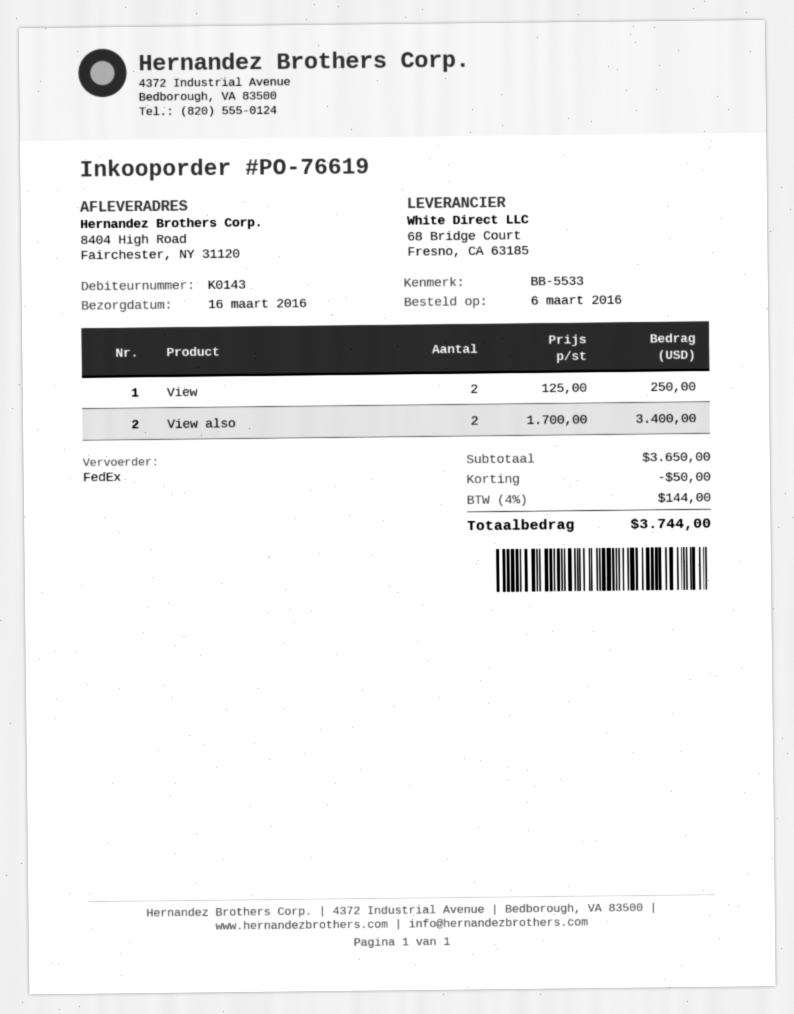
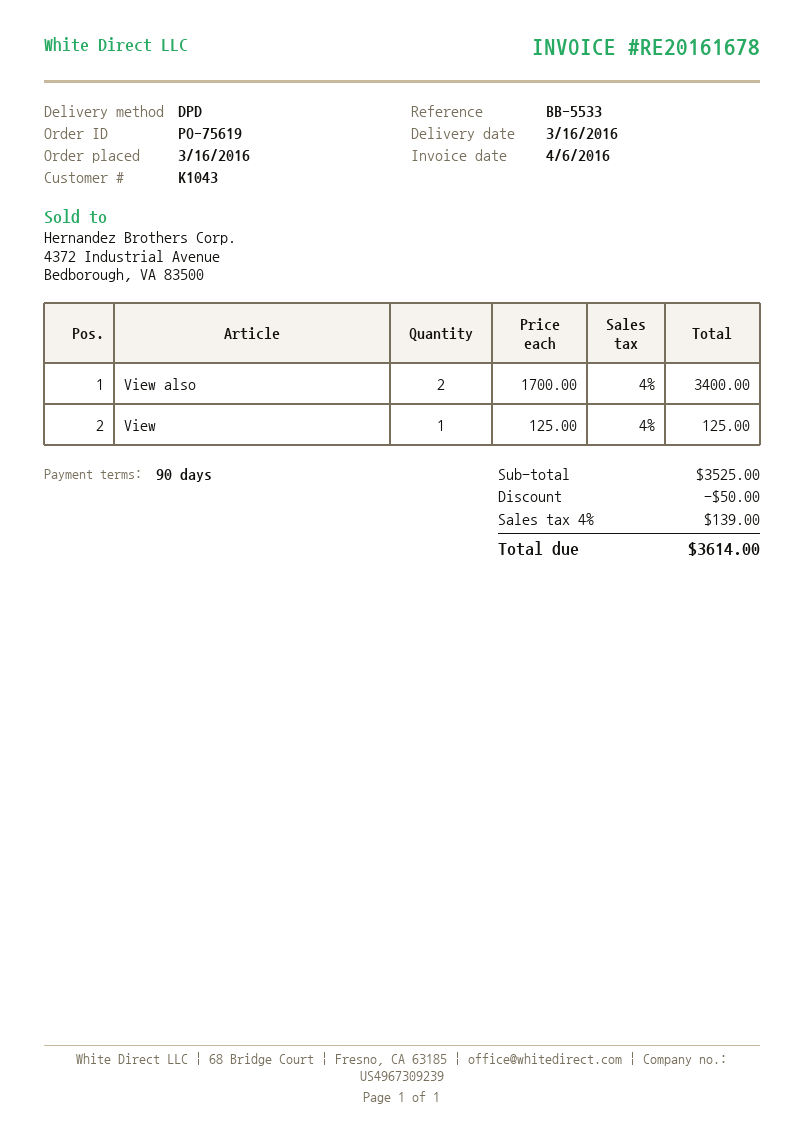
order number: PO-76619 -> PO-75619
order date: 2016-03-06 -> 2016-03-16
customer number: K0143 -> K1043
shipping method: FedEx -> DPD
View: 2 x 125.00 = 250.00 -> 1 x 125.00 = 125.00
subtotal: 3650.00 -> 3525.00
tax: 4% = 144.00 -> 4% = 139.00
total: 3744.00 -> 3614.00

